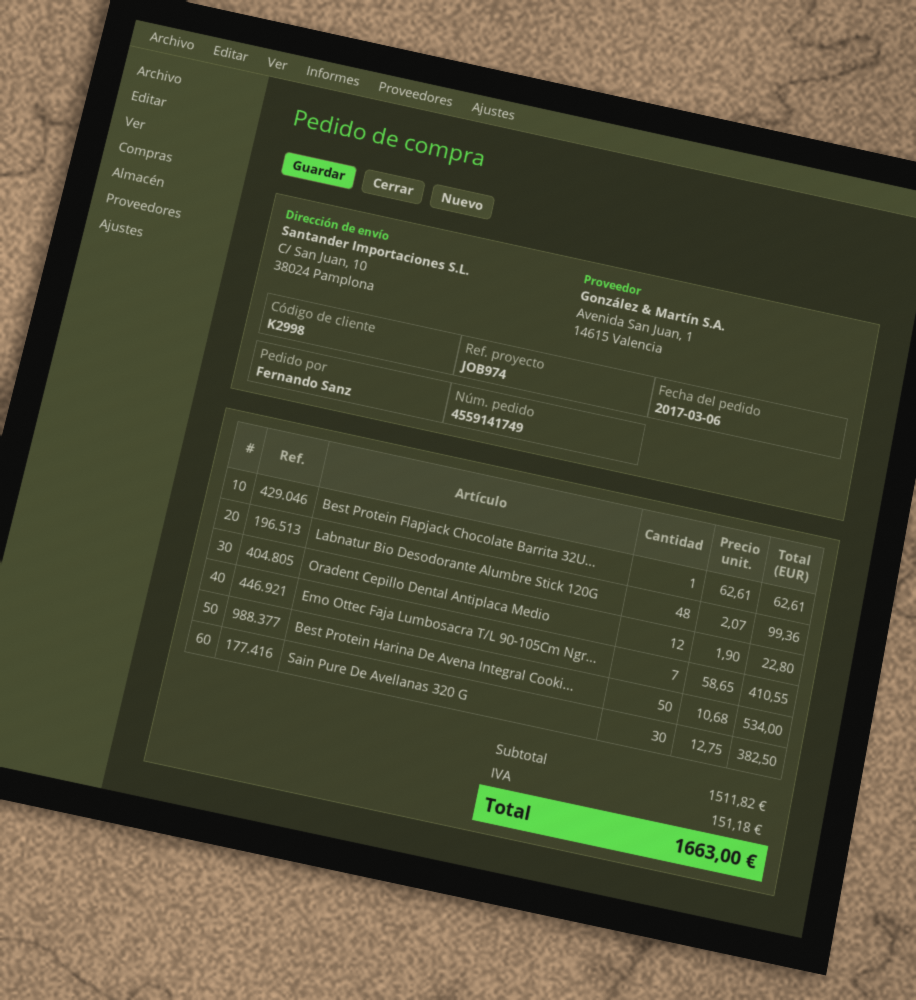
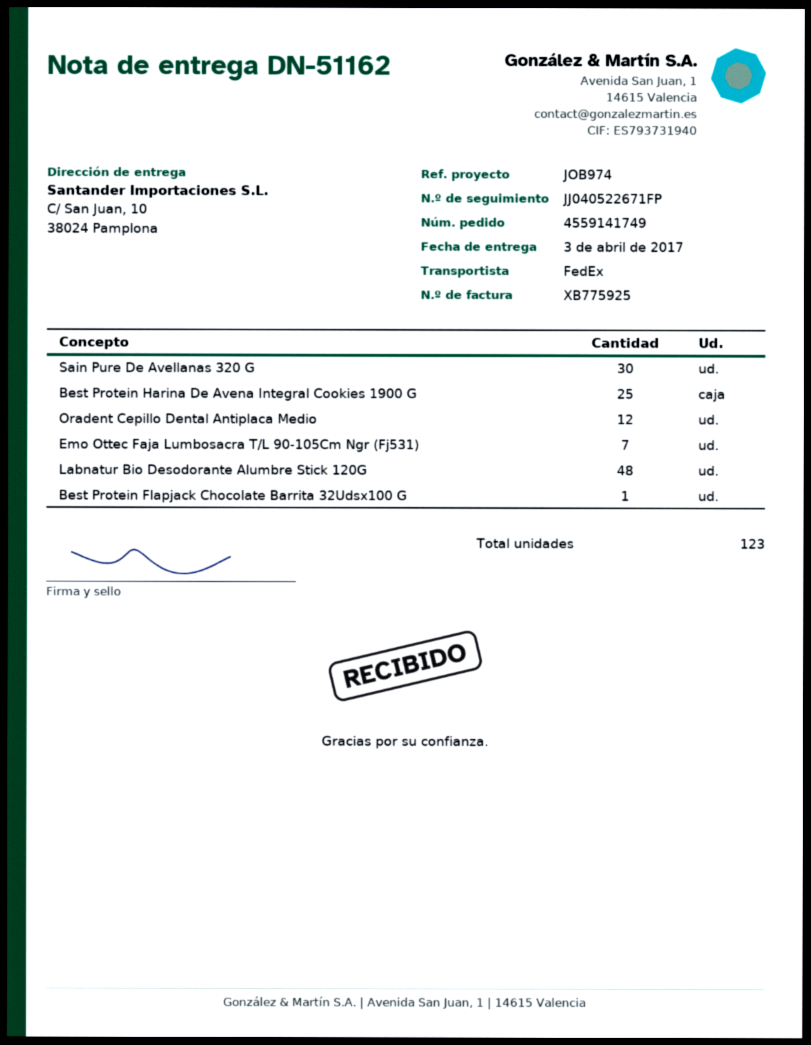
Best Protein Harina De Avena Integral Cooki...: 50 -> 25

